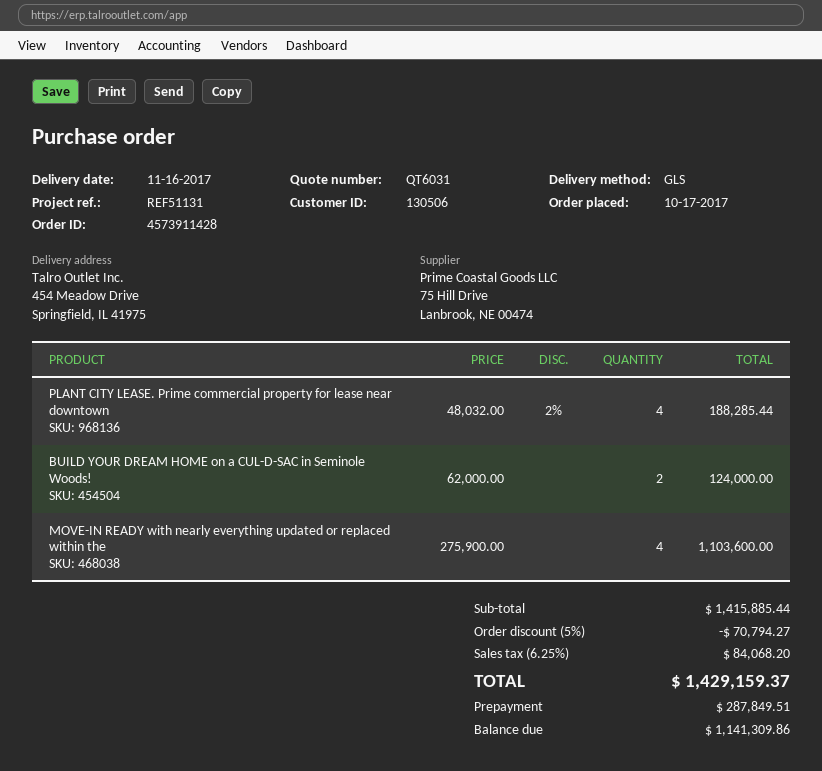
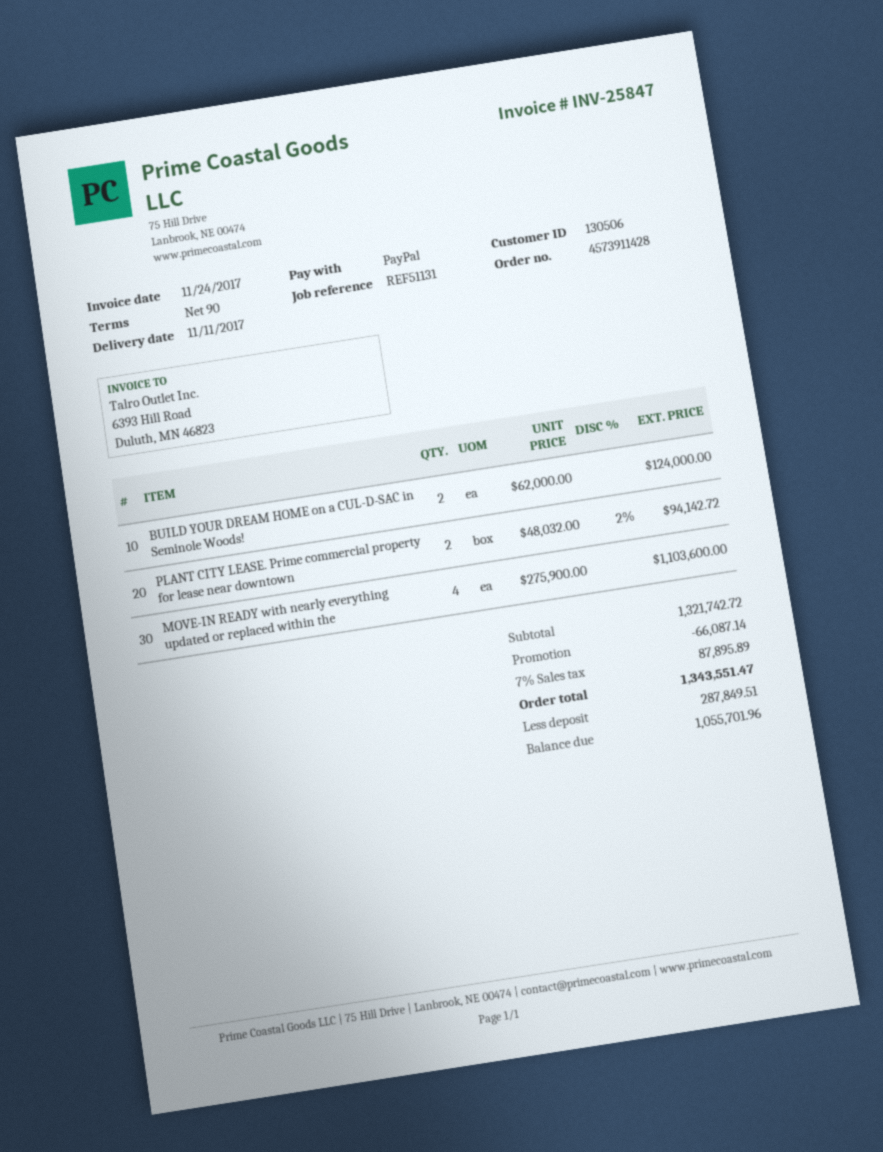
delivery date: 2017-11-16 -> 2017-11-11
PLANT CITY LEASE. Prime commercial property for lease near downtown: 4 x 48032.00 - 2% = 188285.44 -> 2 x 48032.00 - 2% = 94142.72
subtotal: 1415885.44 -> 1321742.72
discount: 70794.27 -> 66087.14
tax: 6.25% = 84068.20 -> 7% = 87895.89
total: 1429159.37 -> 1343551.47
balance: 1141309.86 -> 1055701.96

